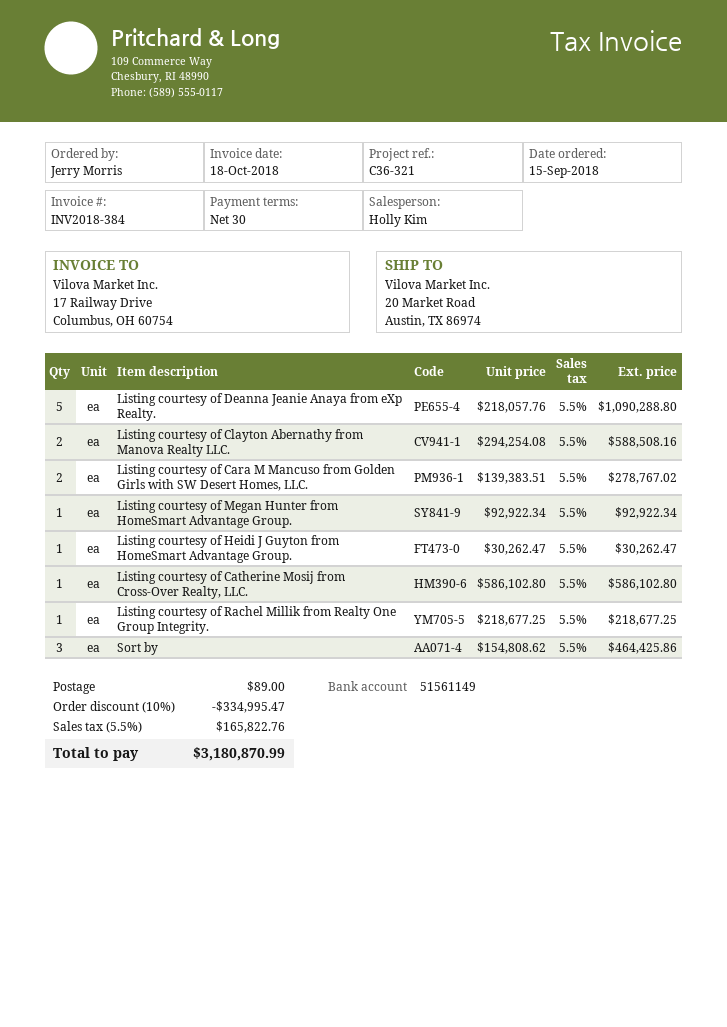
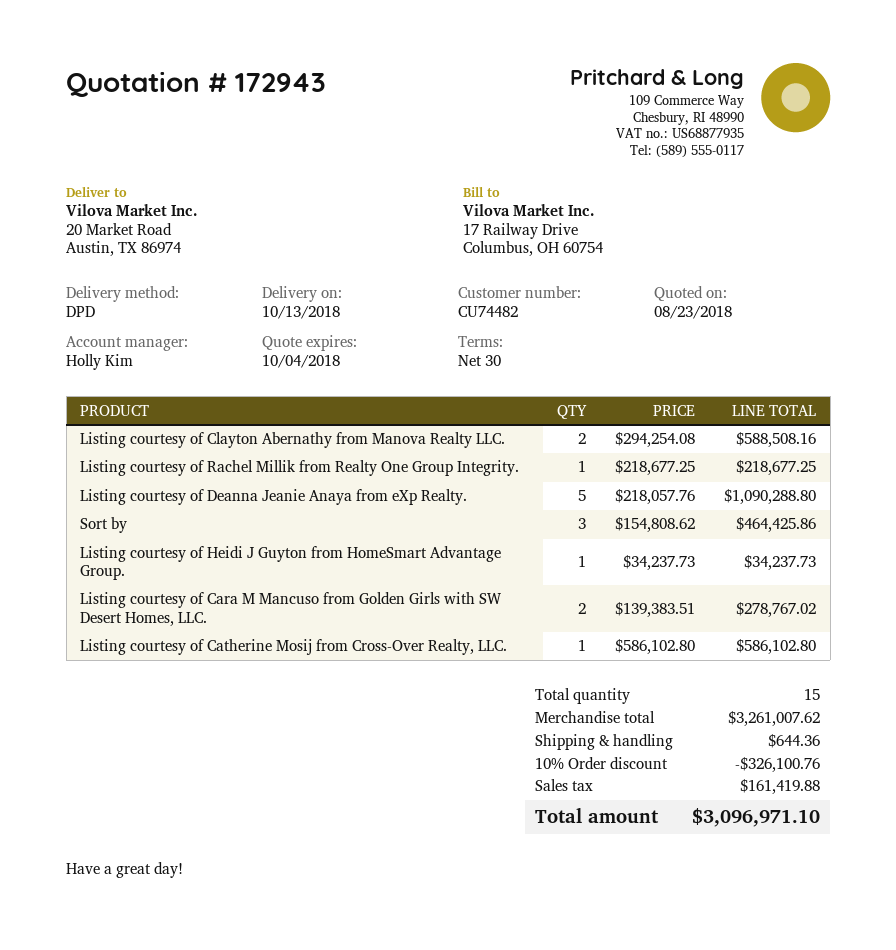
Listing courtesy of Megan Hunter from HomeSmart Advantage Group.: 1 x 92922.34 = 92922.34 -> none
Listing courtesy of Heidi J Guyton from HomeSmart Advantage Group.: 1 x 30262.47 = 30262.47 -> 1 x 34237.73 = 34237.73
discount: 10% = 334995.47 -> 10% = 326100.76
shipping: 89.00 -> 644.36
tax: 165822.76 -> 161419.88
total: 3180870.99 -> 3096971.10

